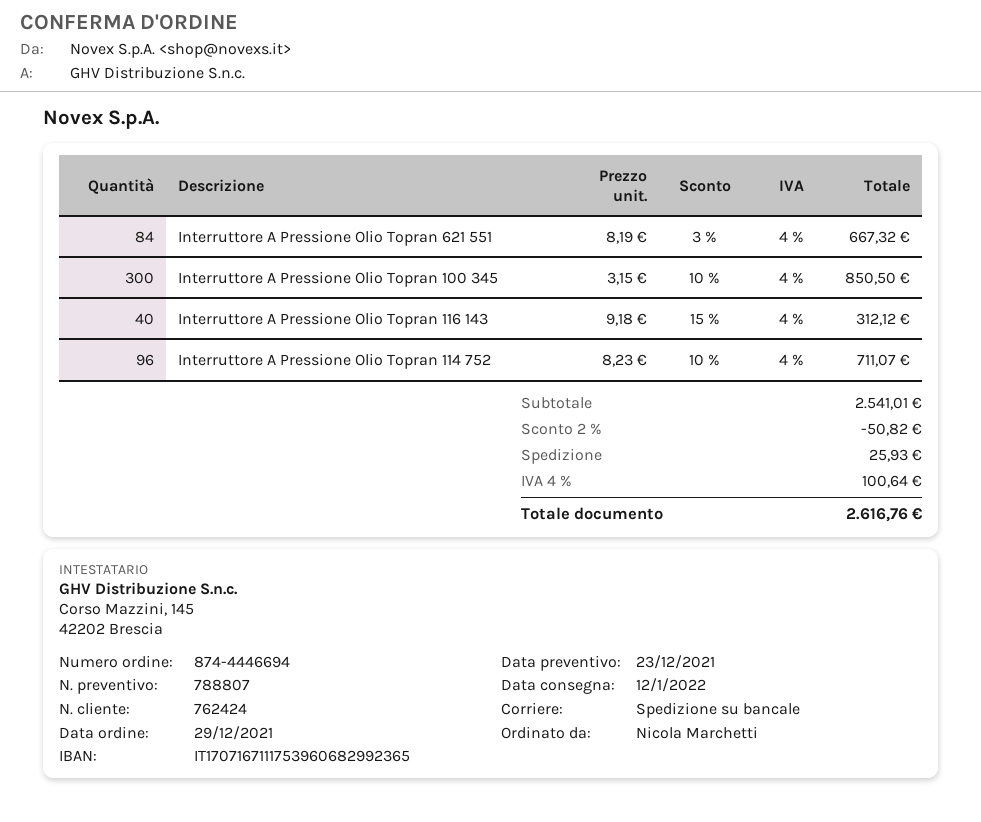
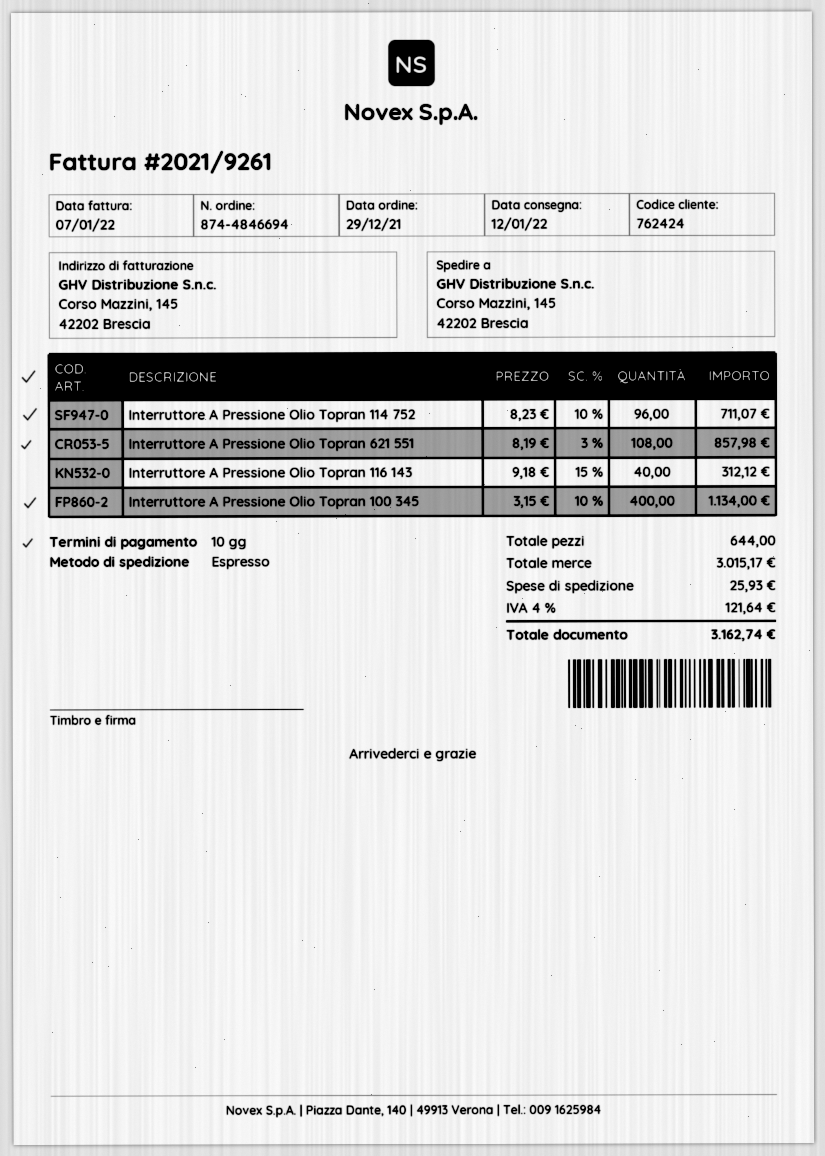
order number: 874-4446694 -> 874-4846694
shipping method: pallet freight -> express
Interruttore A Pressione Olio Topran 621 551: 84 x 8.19 - 3% = 667.32 -> 108 x 8.19 - 3% = 857.98
Interruttore A Pressione Olio Topran 100 345: 300 x 3.15 - 10% = 850.50 -> 400 x 3.15 - 10% = 1134.00
subtotal: 2541.01 -> 3015.17
discount: 2% = 50.82 -> none
tax: 4% = 100.64 -> 4% = 121.64
total: 2616.76 -> 3162.74

